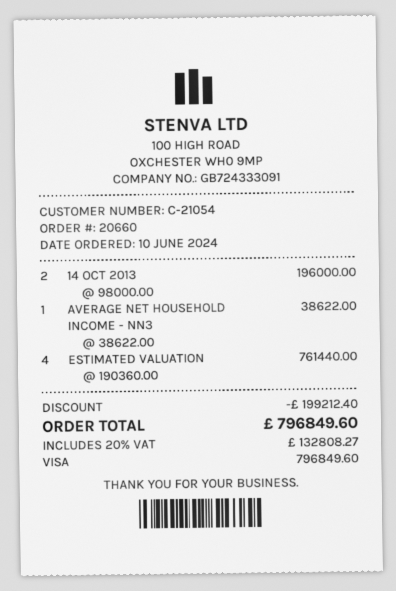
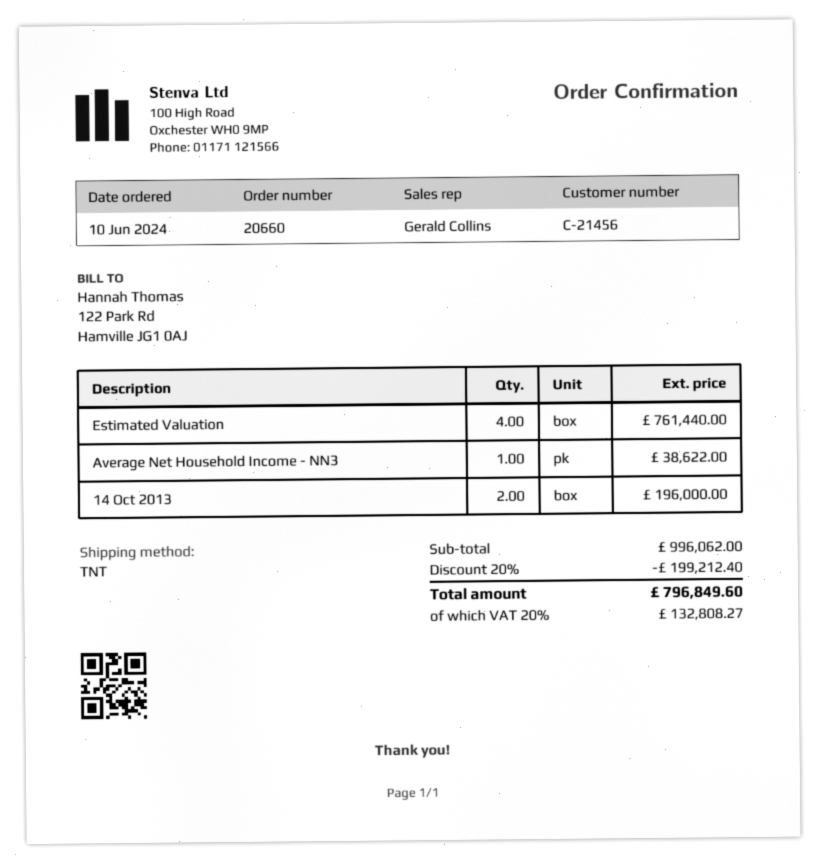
customer number: C-21054 -> C-21456

